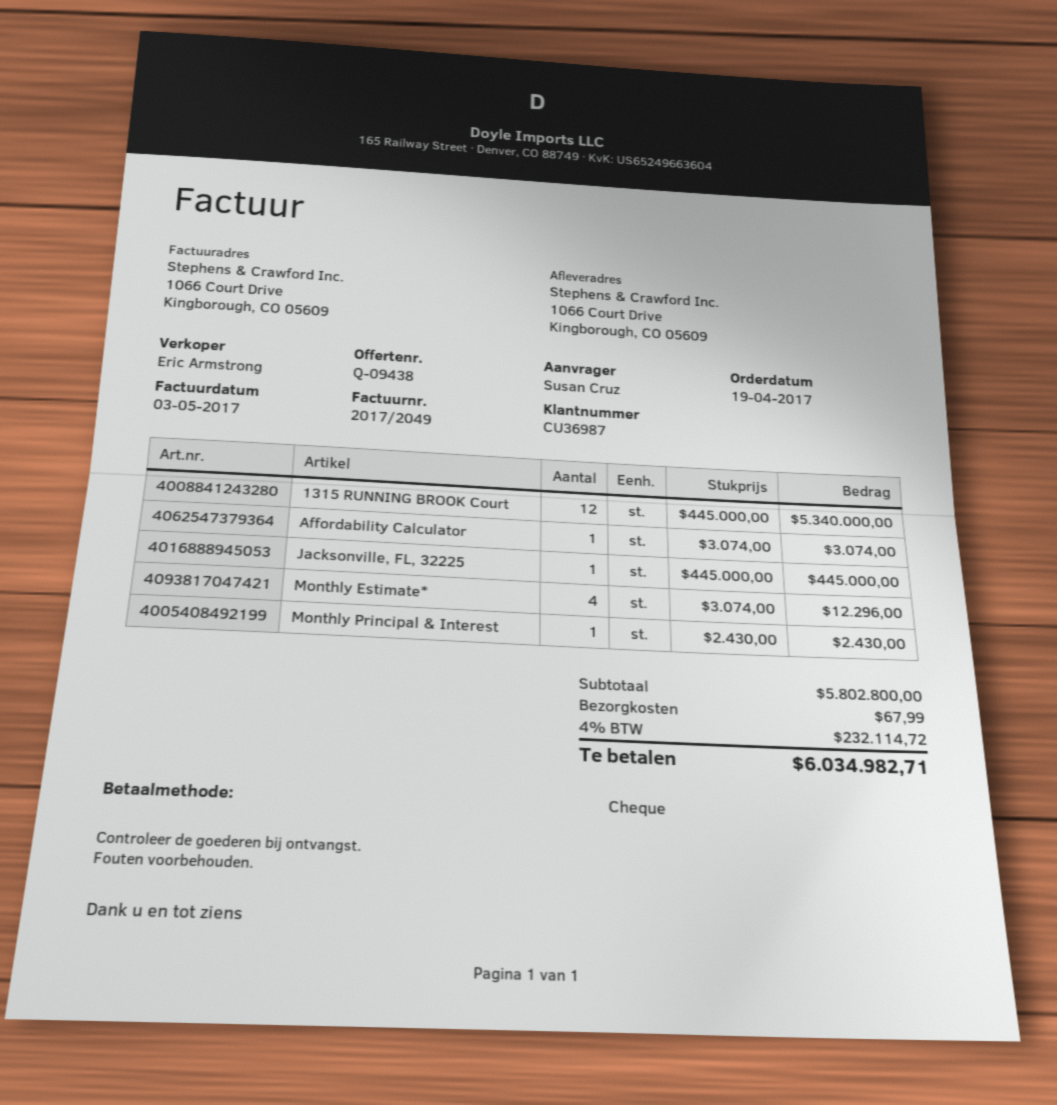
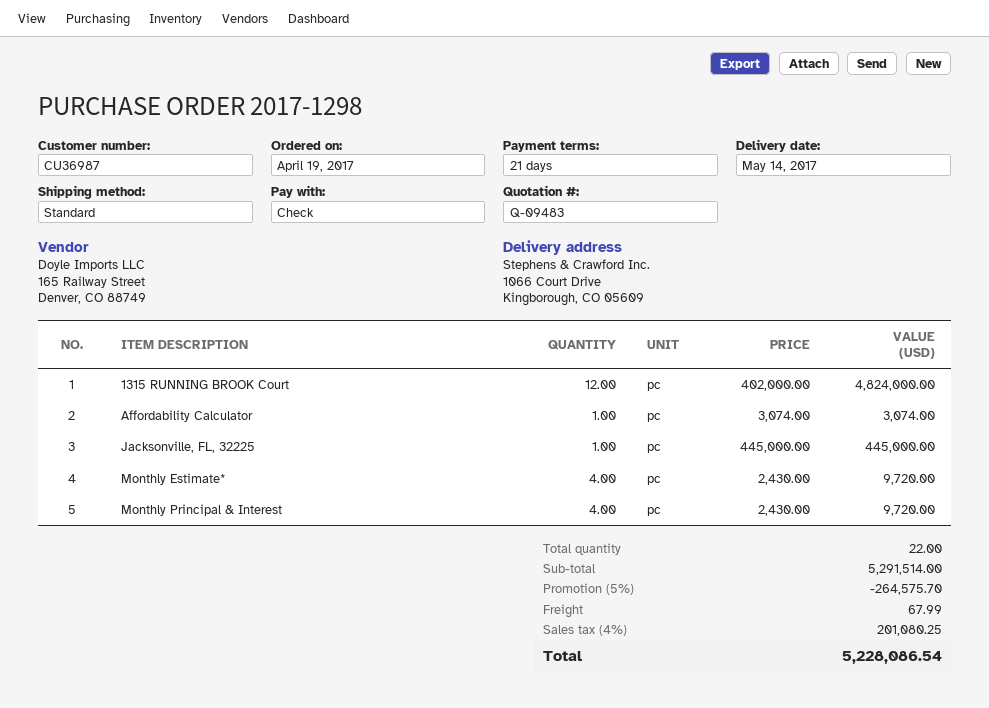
quote number: Q-09438 -> Q-09483
1315 RUNNING BROOK Court: 12 x 445000.00 = 5340000.00 -> 12 x 402000.00 = 4824000.00
Monthly Estimate*: 4 x 3074.00 = 12296.00 -> 4 x 2430.00 = 9720.00
Monthly Principal & Interest: 1 x 2430.00 = 2430.00 -> 4 x 2430.00 = 9720.00
subtotal: 5802800.00 -> 5291514.00
discount: none -> 5% = 264575.70
tax: 4% = 232114.72 -> 4% = 201080.25
total: 6034982.71 -> 5228086.54

